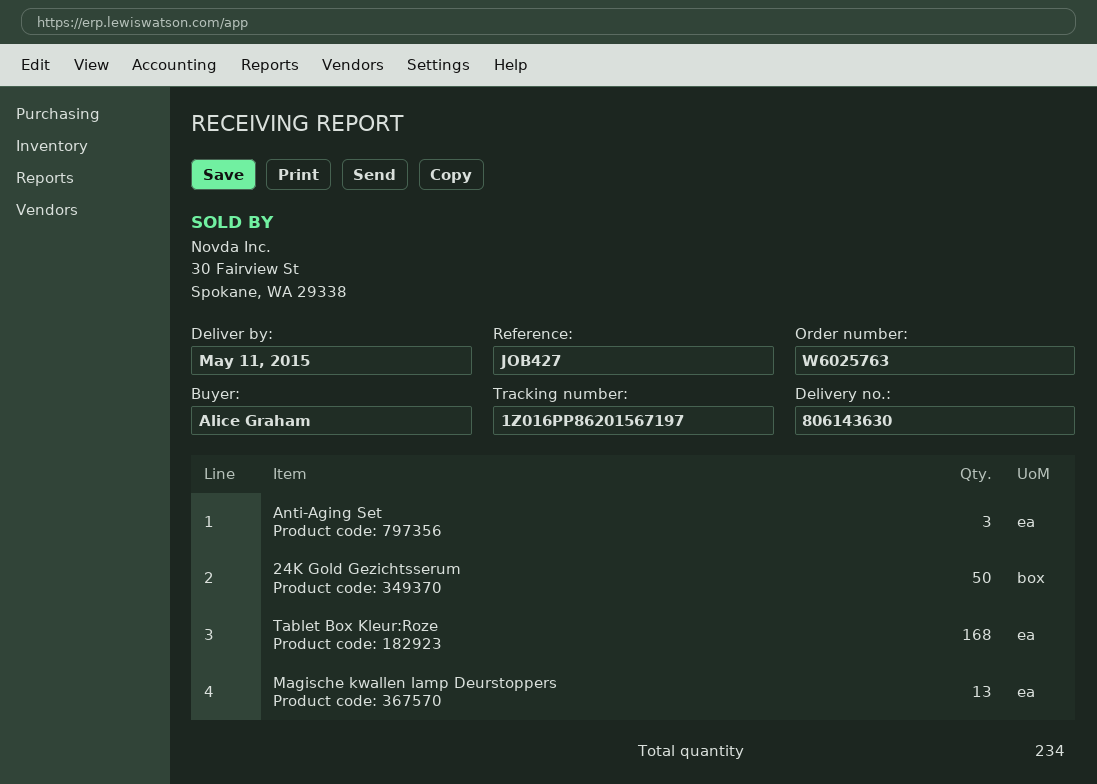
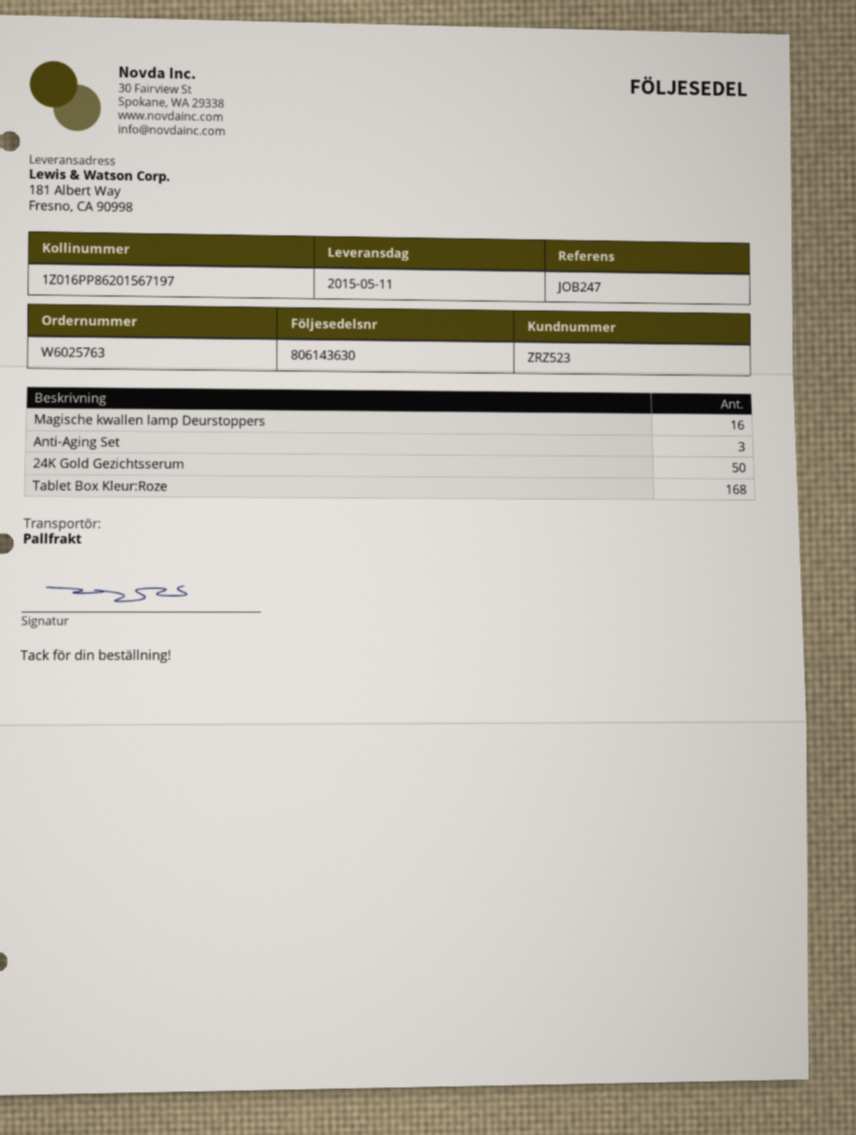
reference: JOB427 -> JOB247
Magische kwallen lamp Deurstoppers: 13 -> 16

